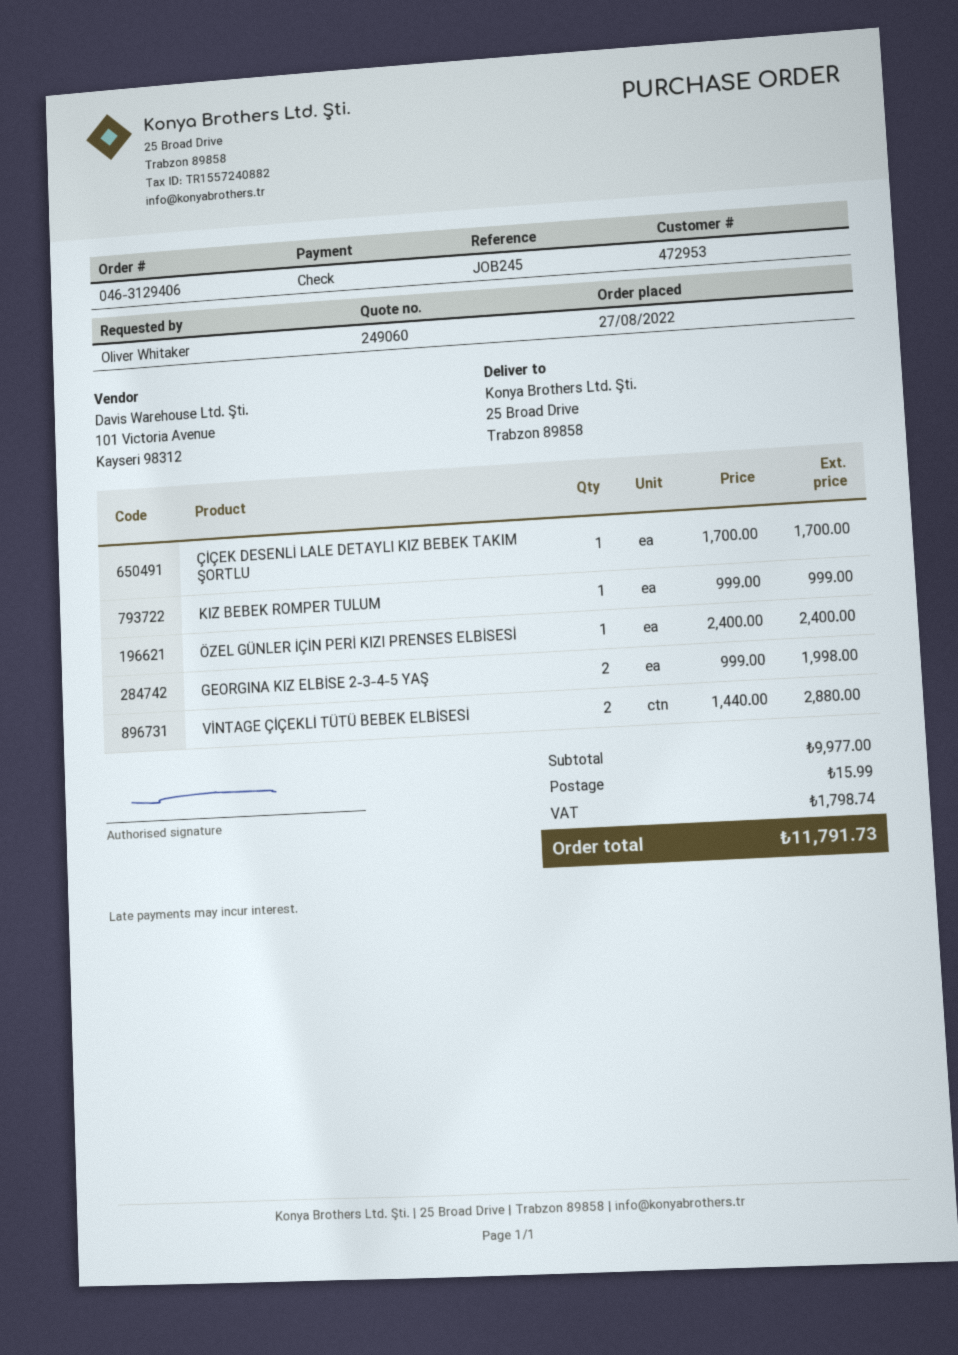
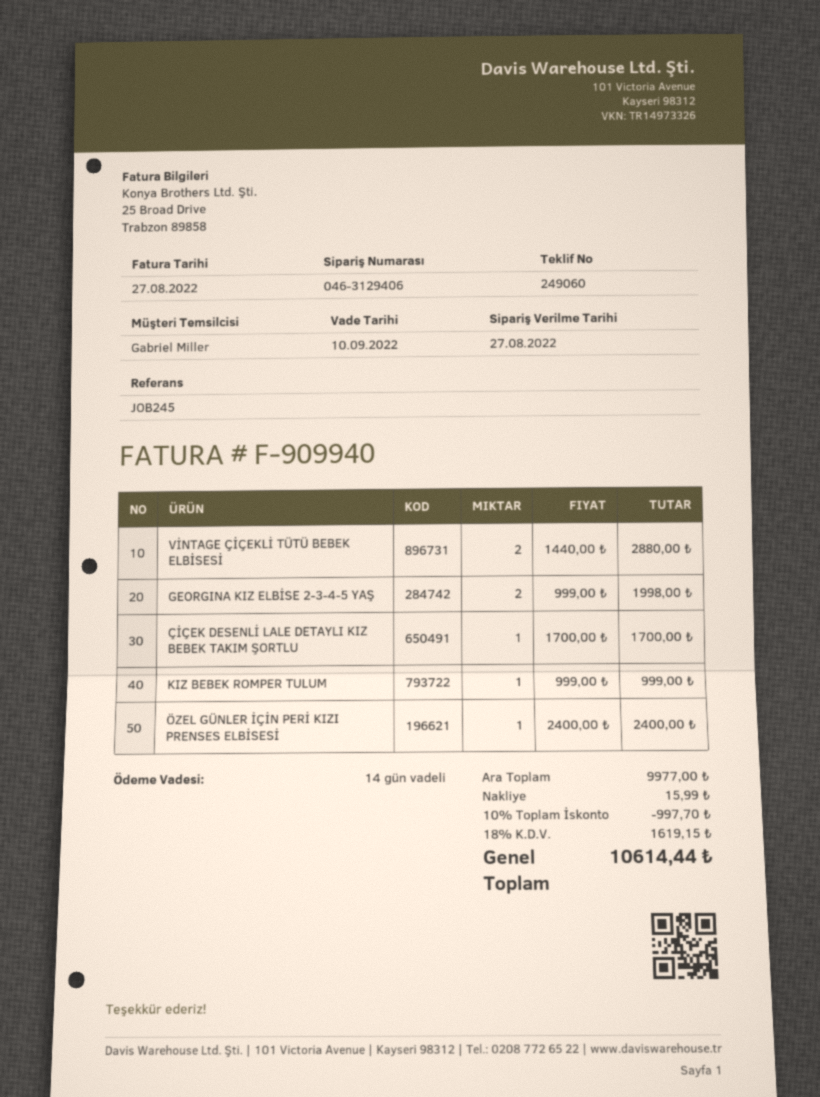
discount: none -> 10% = 997.70
tax: 1798.74 -> 1619.15
total: 11791.73 -> 10614.44

